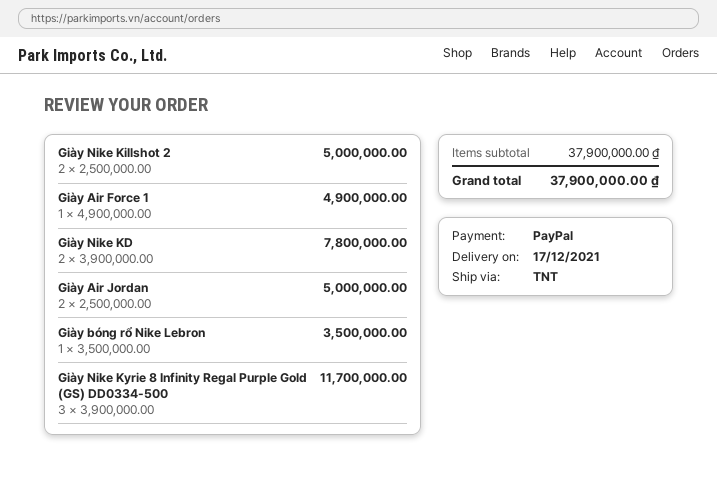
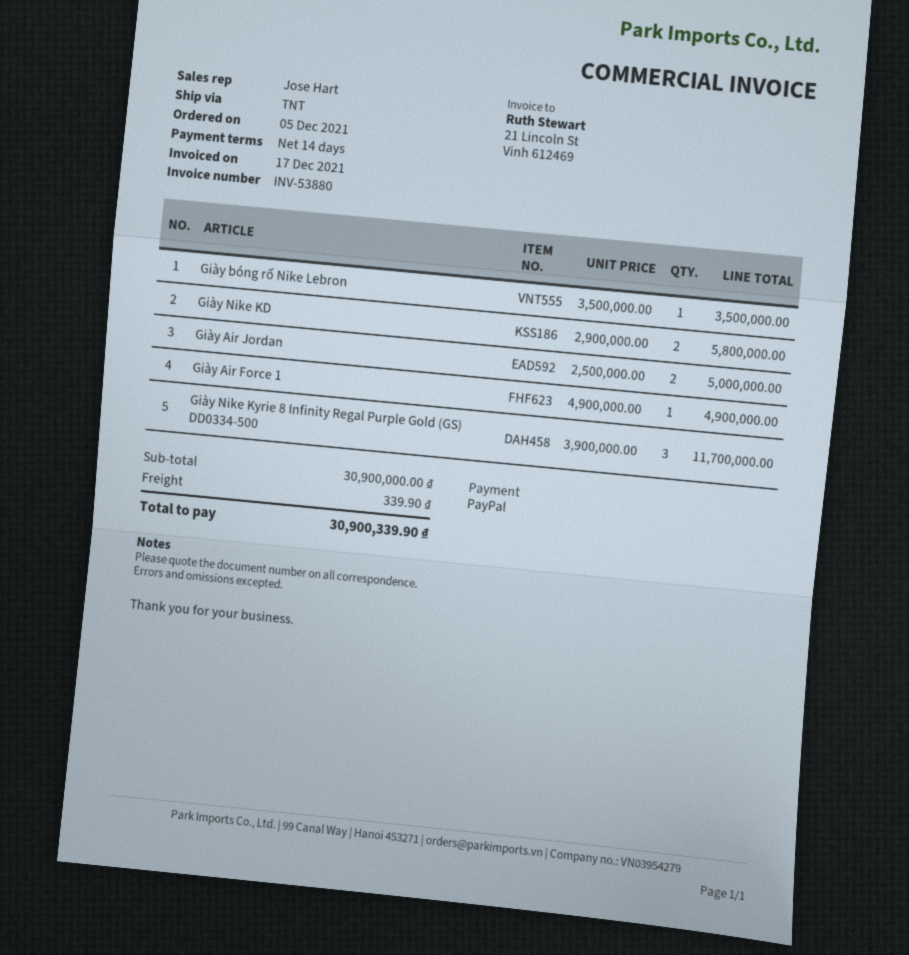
Giày Nike Killshot 2: 2 x 2500000.00 = 5000000.00 -> none
Giày Nike KD: 2 x 3900000.00 = 7800000.00 -> 2 x 2900000.00 = 5800000.00
subtotal: 37900000.00 -> 30900000.00
shipping: none -> 339.90
total: 37900000.00 -> 30900339.90

